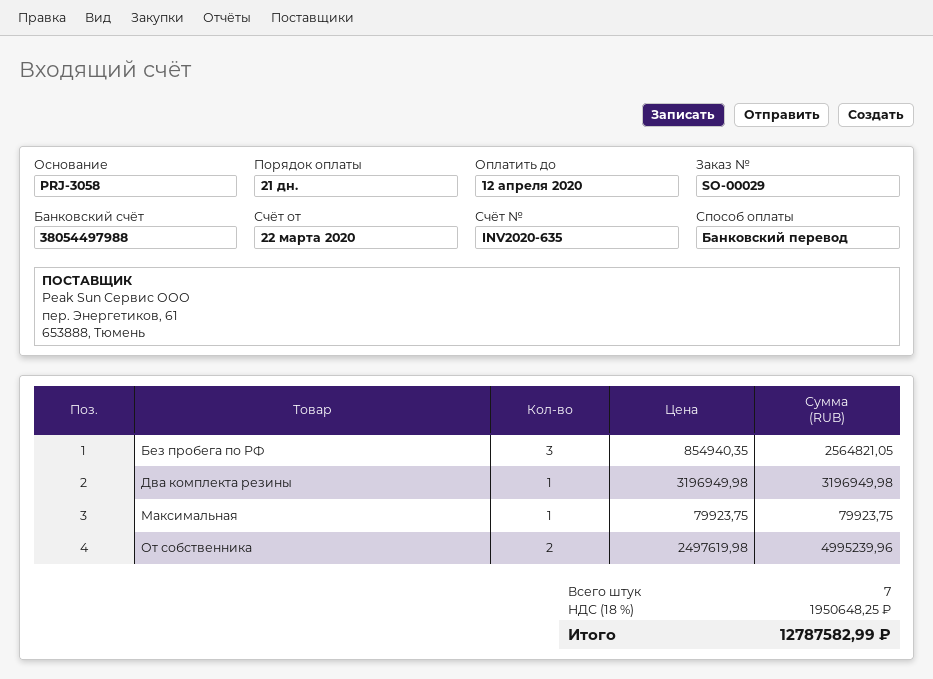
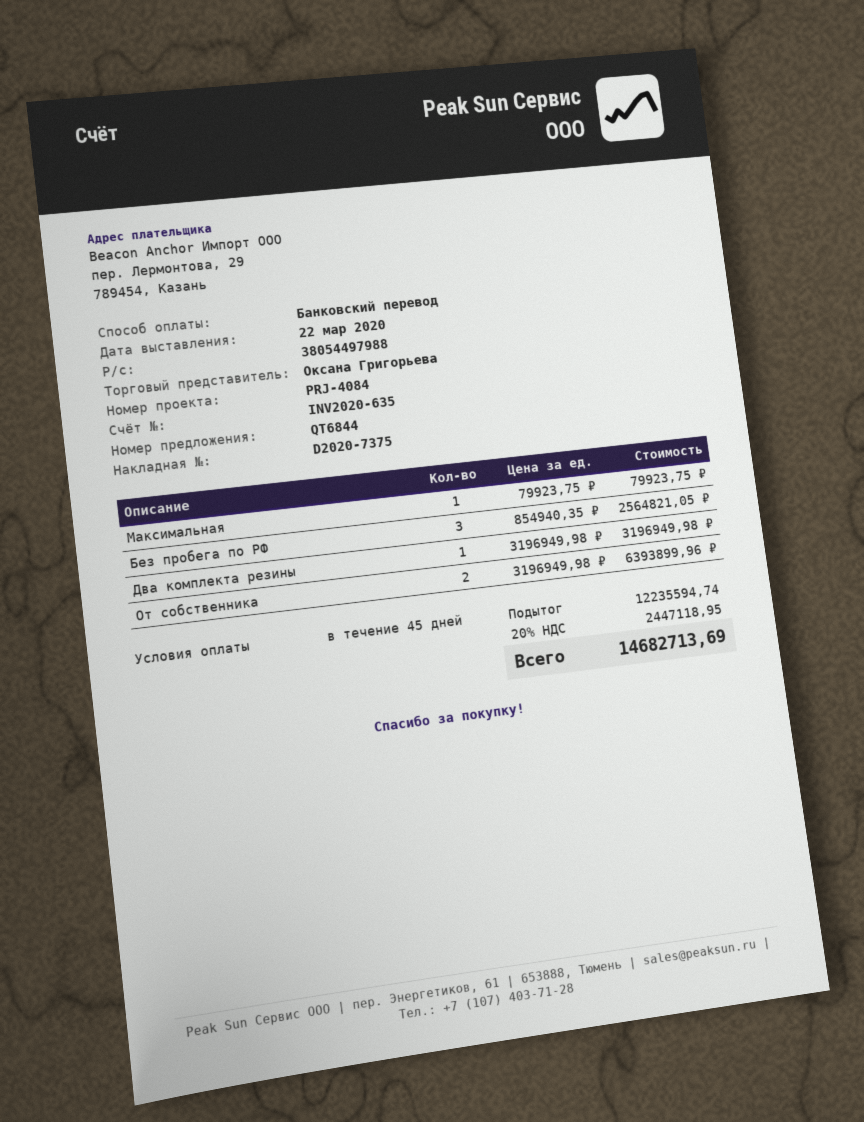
payment terms: 21 days -> 45 days
reference: PRJ-3058 -> PRJ-4084
От собственника: 2 x 2497619.98 = 4995239.96 -> 2 x 3196949.98 = 6393899.96
tax: 18% = 1950648.25 -> 20% = 2447118.95
total: 12787582.99 -> 14682713.69

